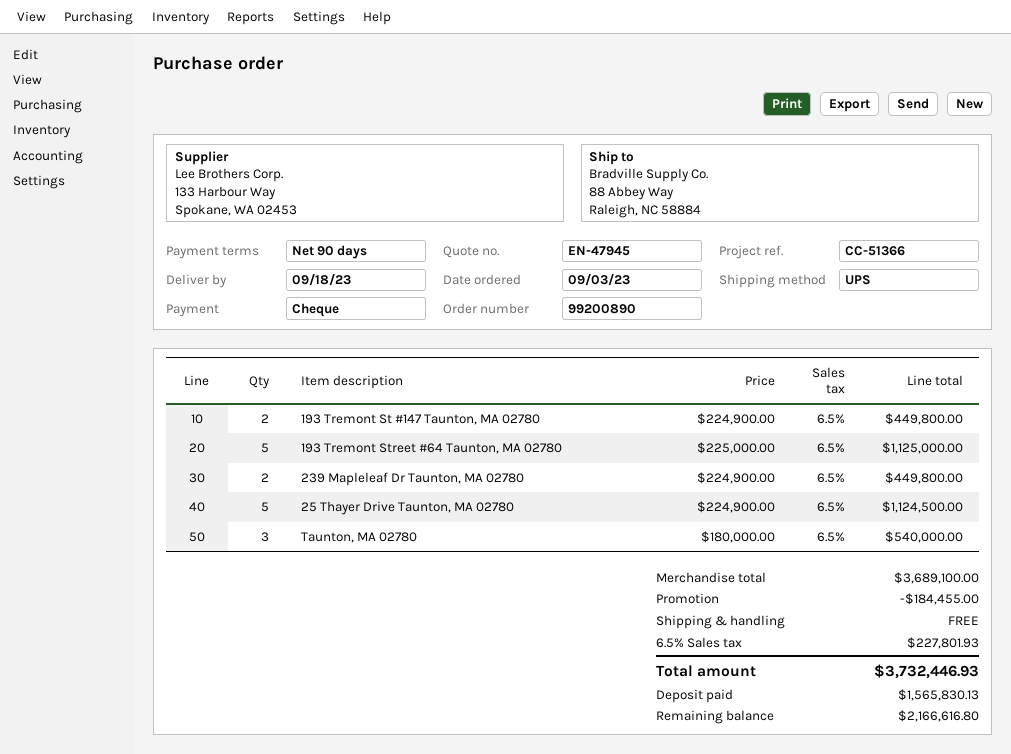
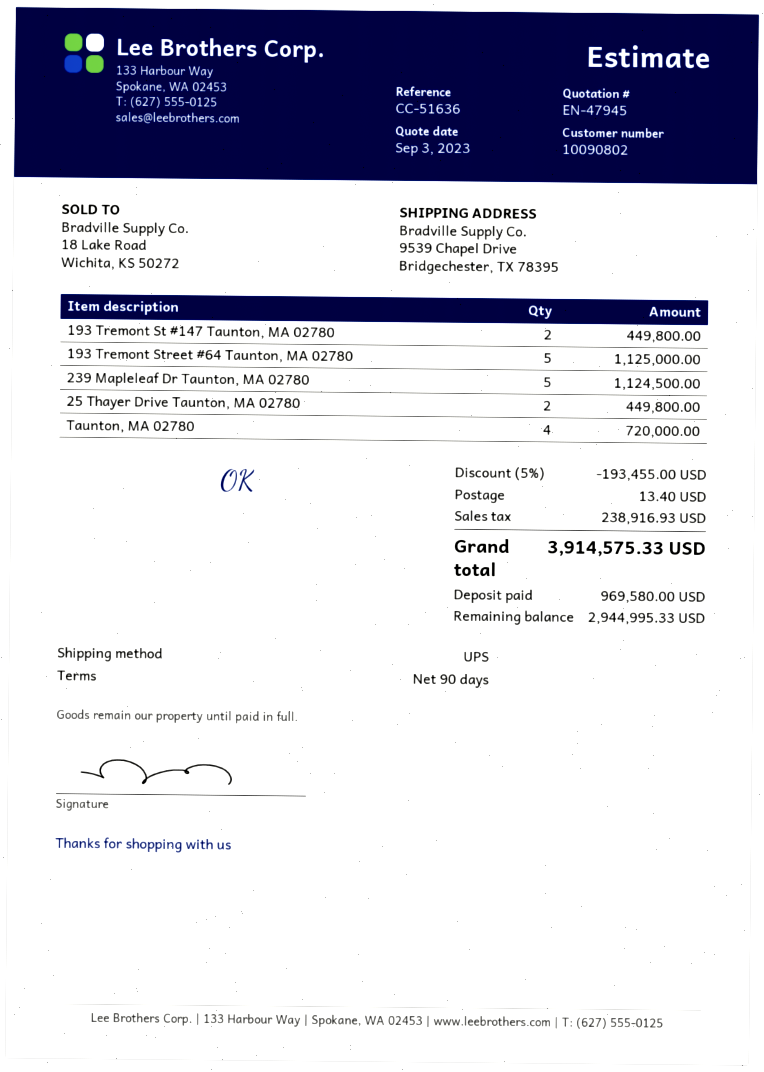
reference: CC-51366 -> CC-51636
ship to: 88 Abbey Way, Raleigh, NC 58884 -> 9539 Chapel Drive, Bridgechester, TX 78395
239 Mapleleaf Dr Taunton, MA 02780: 2 for 449800.00 -> 5 for 1124500.00
25 Thayer Drive Taunton, MA 02780: 5 for 1124500.00 -> 2 for 449800.00
Taunton, MA 02780: 3 for 540000.00 -> 4 for 720000.00
discount: 184455.00 -> 193455.00
shipping: 0.00 -> 13.40
tax: 227801.93 -> 238916.93
total: 3732446.93 -> 3914575.33
deposit: 1565830.13 -> 969580.00
balance: 2166616.80 -> 2944995.33

